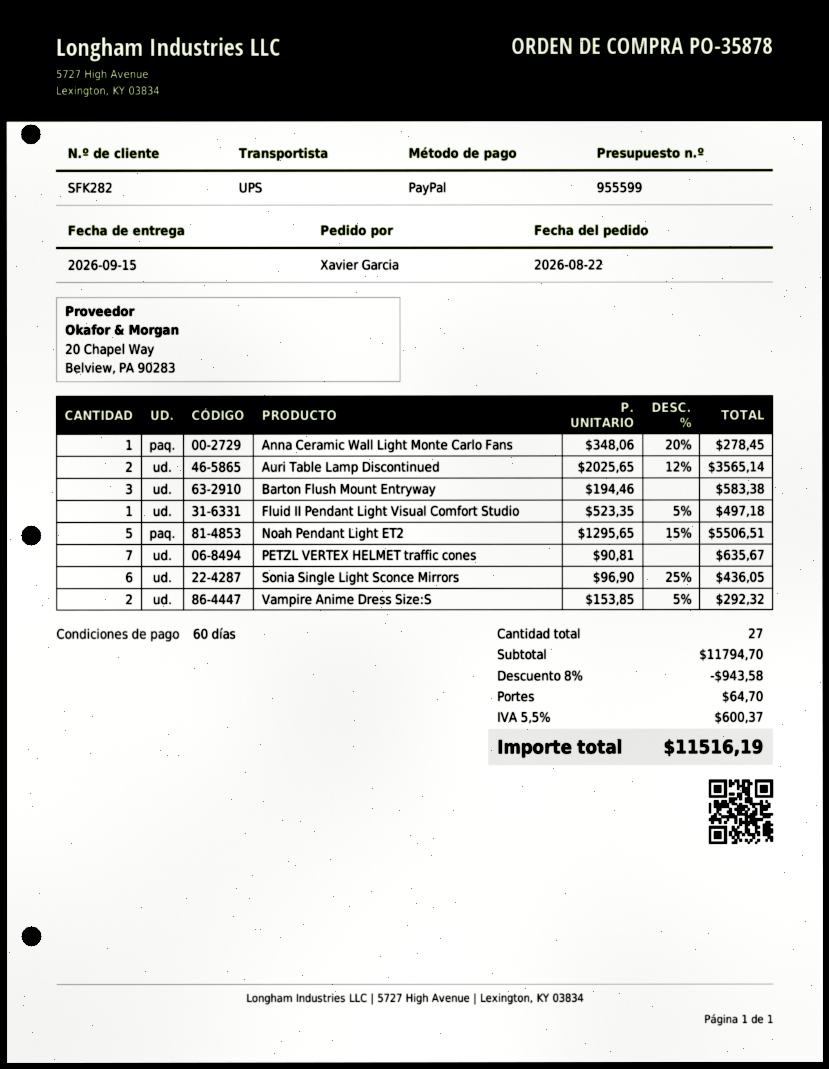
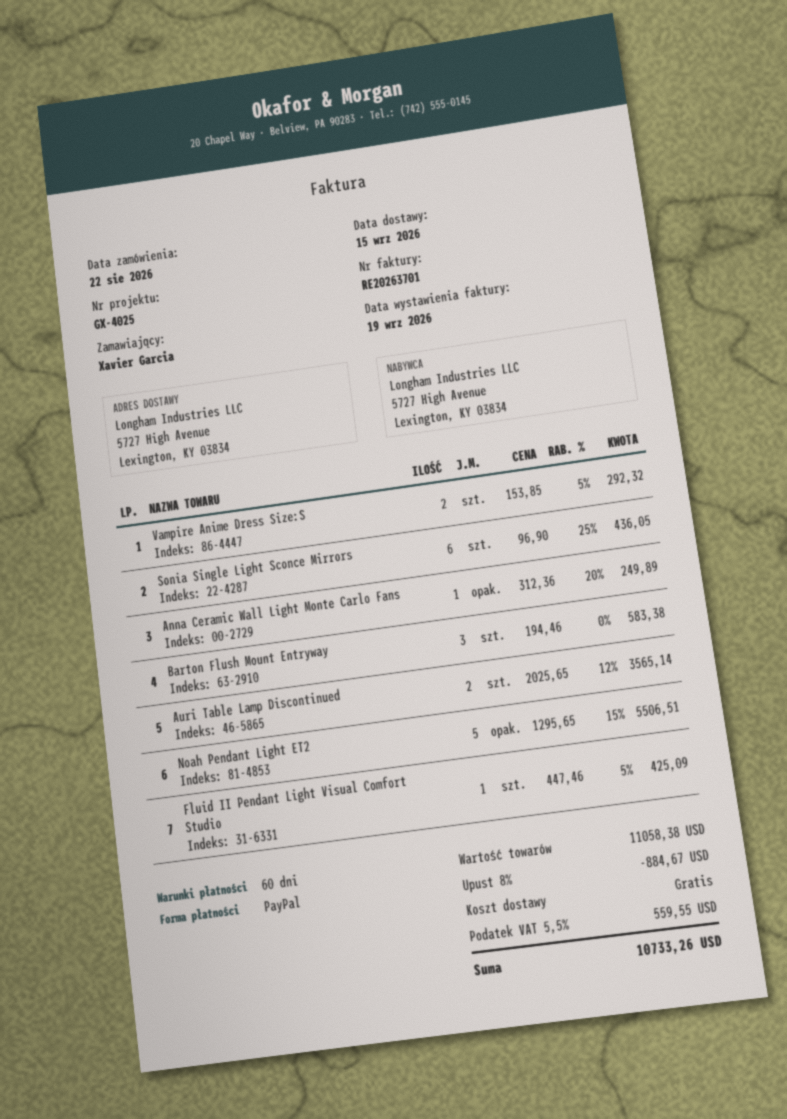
Anna Ceramic Wall Light Monte Carlo Fans: 1 x 348.06 - 20% = 278.45 -> 1 x 312.36 - 20% = 249.89
Fluid II Pendant Light Visual Comfort Studio: 1 x 523.35 - 5% = 497.18 -> 1 x 447.46 - 5% = 425.09
PETZL VERTEX HELMET traffic cones: 7 x 90.81 = 635.67 -> none
subtotal: 11794.70 -> 11058.38
discount: 8% = 943.58 -> 8% = 884.67
shipping: 64.70 -> 0.00
tax: 5.5% = 600.37 -> 5.5% = 559.55
total: 11516.19 -> 10733.26

